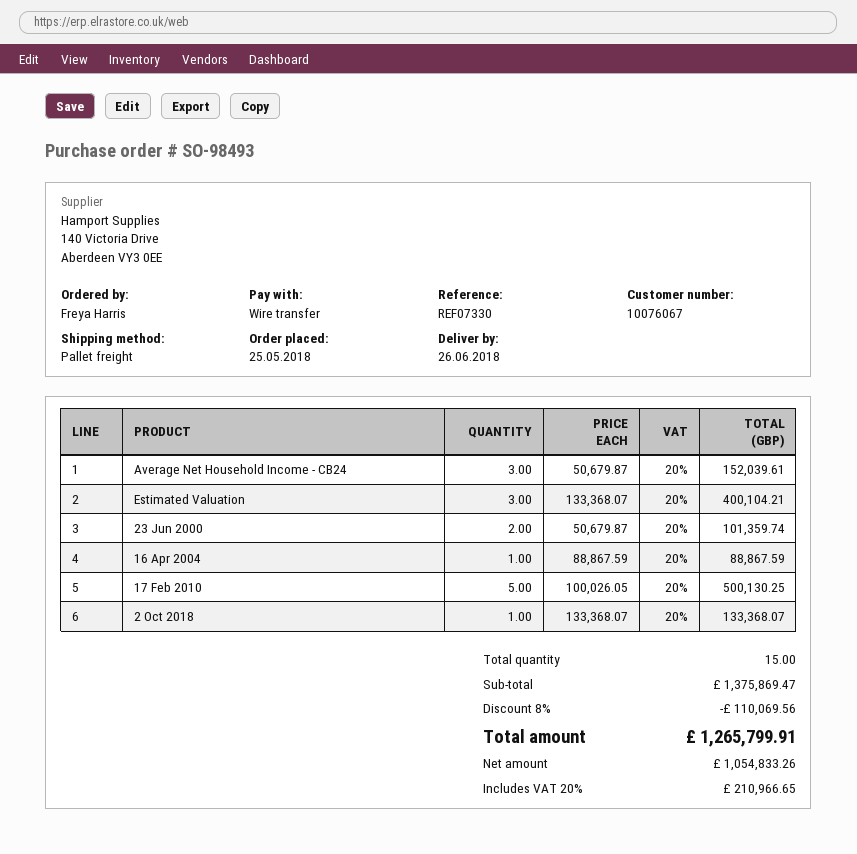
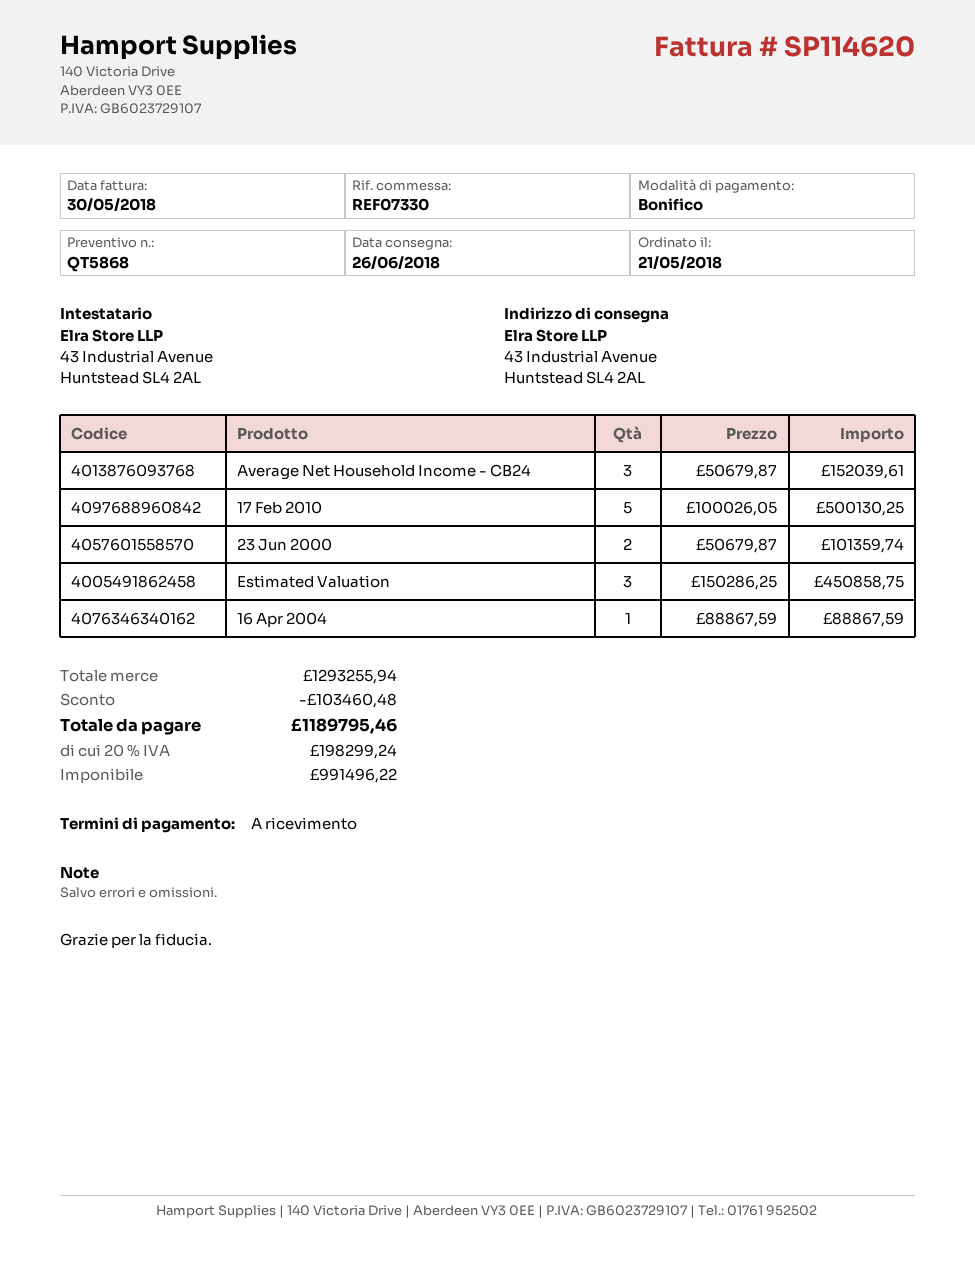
order date: 2018-05-25 -> 2018-05-21
Estimated Valuation: 3 x 133368.07 = 400104.21 -> 3 x 150286.25 = 450858.75
2 Oct 2018: 1 x 133368.07 = 133368.07 -> none
subtotal: 1375869.47 -> 1293255.94
discount: 110069.56 -> 103460.48
net: 1054833.26 -> 991496.22
tax: 20% = 210966.65 -> 20% = 198299.24
total: 1265799.91 -> 1189795.46

